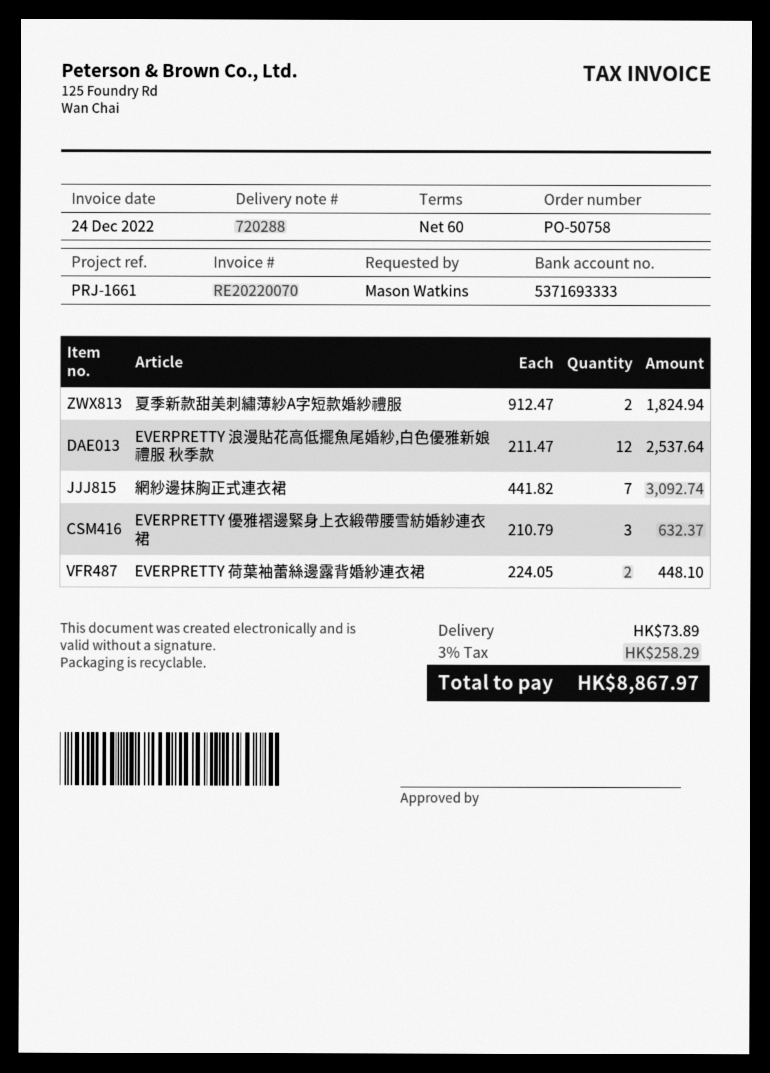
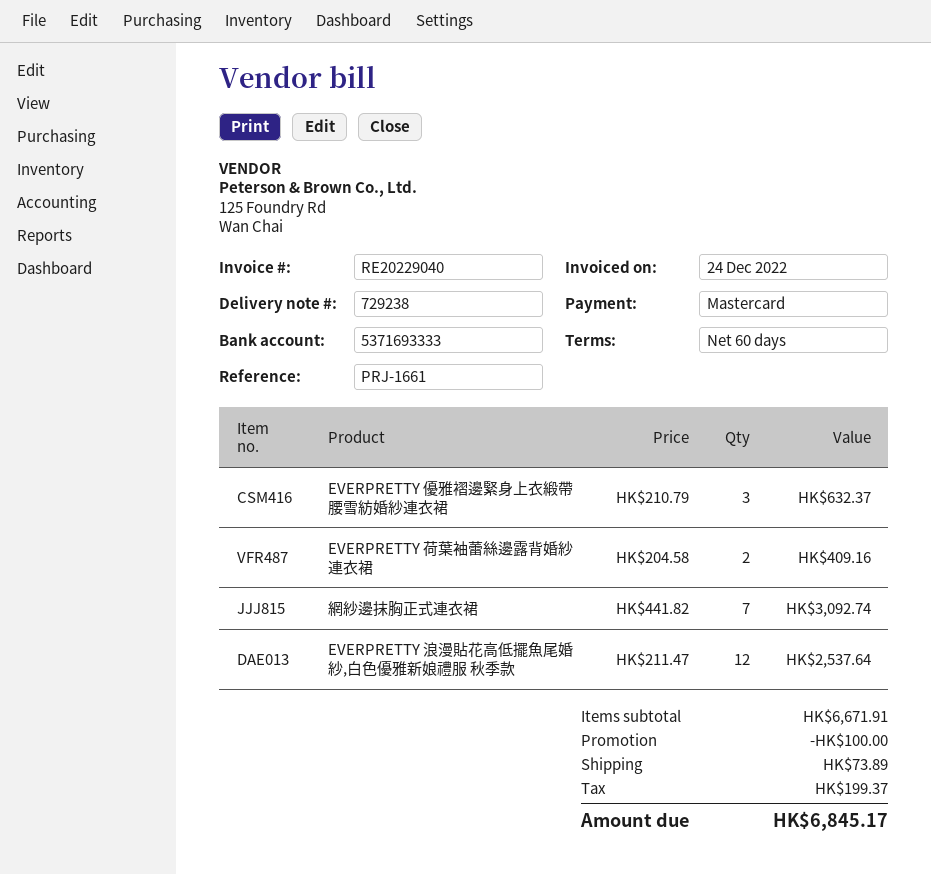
delivery note number: 720288 -> 729238
invoice number: RE20220070 -> RE20229040
夏季新款甜美刺繡薄紗A字短款婚紗禮服: 2 x 912.47 = 1824.94 -> none
EVERPRETTY 荷葉袖蕾絲邊露背婚紗連衣裙: 2 x 224.05 = 448.10 -> 2 x 204.58 = 409.16
discount: none -> 100.00
tax: 258.29 -> 199.37
total: 8867.97 -> 6845.17

